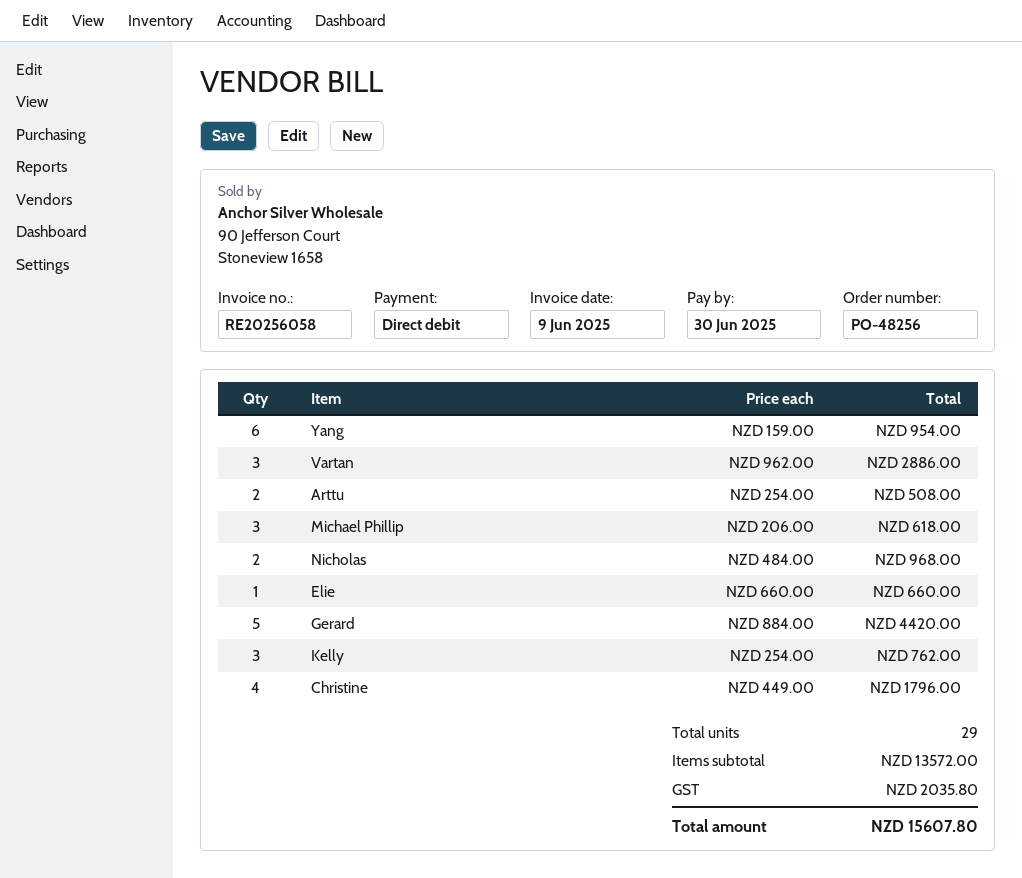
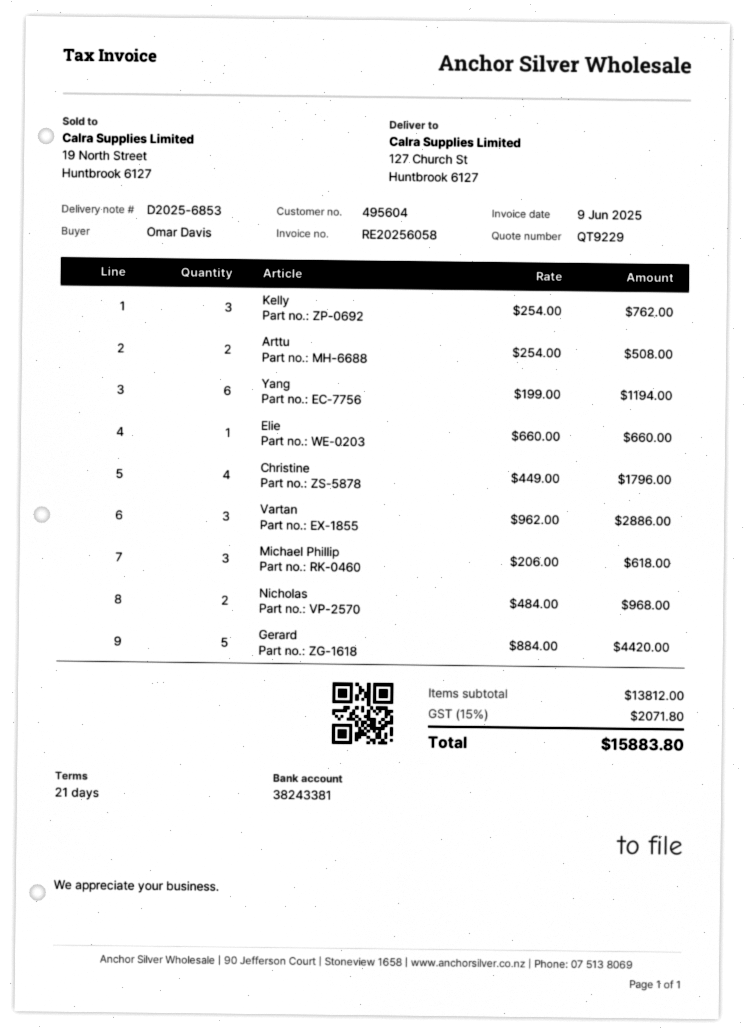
Yang: 6 x 159.00 = 954.00 -> 6 x 199.00 = 1194.00
subtotal: 13572.00 -> 13812.00
tax: 2035.80 -> 2071.80
total: 15607.80 -> 15883.80

